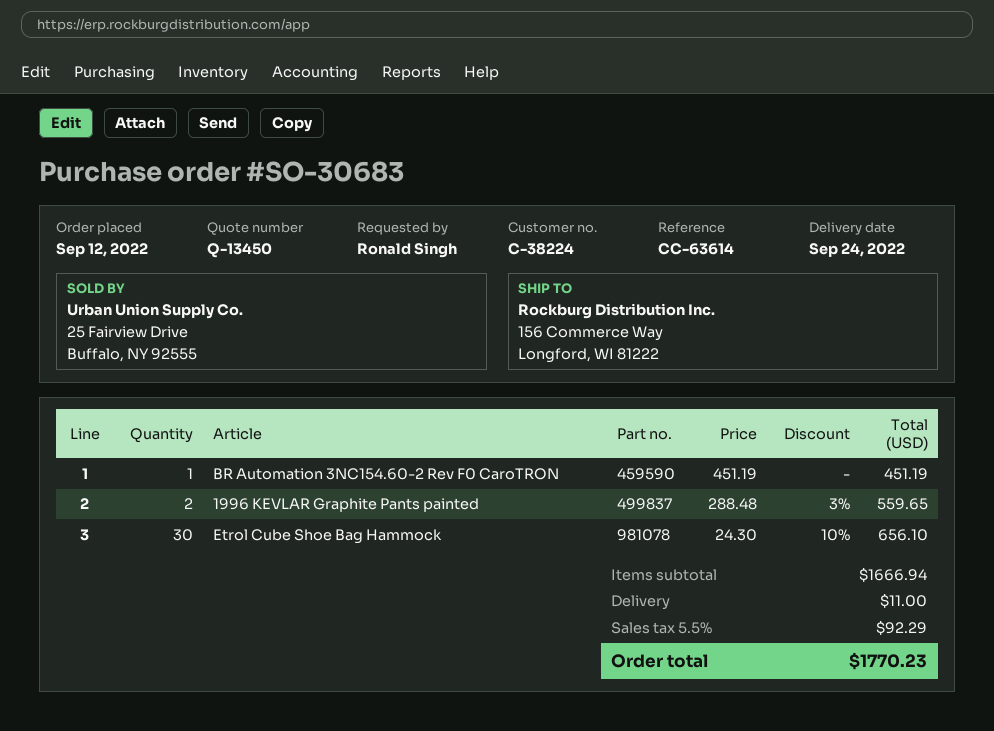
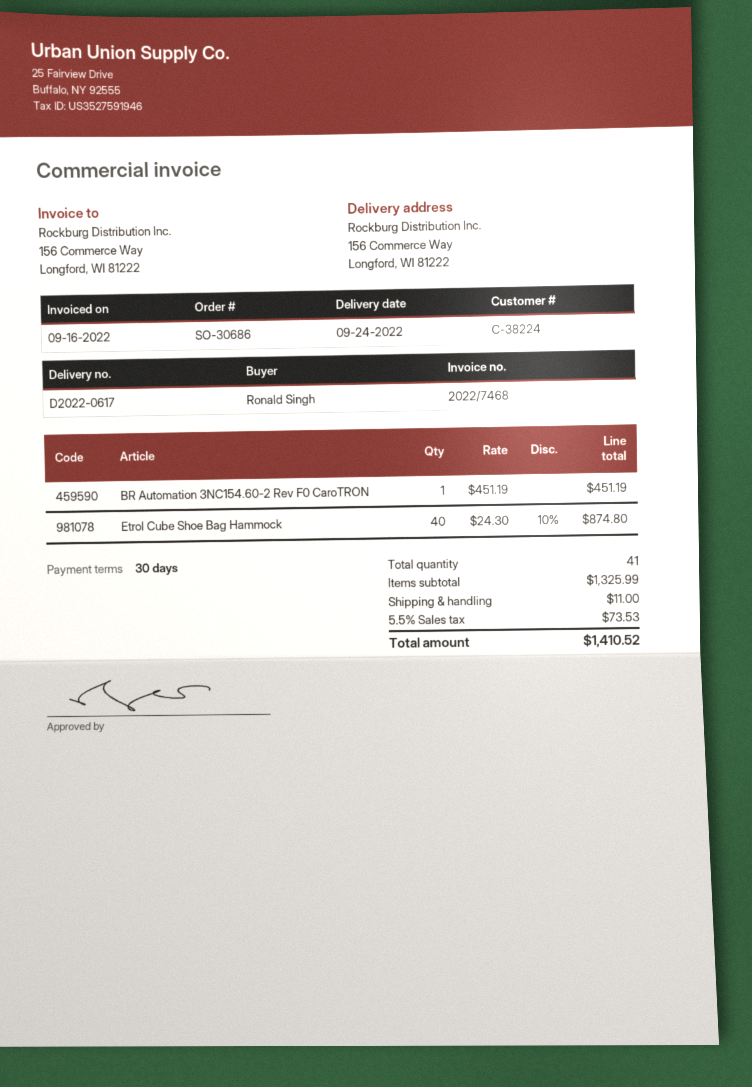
order number: SO-30683 -> SO-30686
1996 KEVLAR Graphite Pants painted: 2 x 288.48 - 3% = 559.65 -> none
Etrol Cube Shoe Bag Hammock: 30 x 24.30 - 10% = 656.10 -> 40 x 24.30 - 10% = 874.80
subtotal: 1666.94 -> 1325.99
tax: 5.5% = 92.29 -> 5.5% = 73.53
total: 1770.23 -> 1410.52

